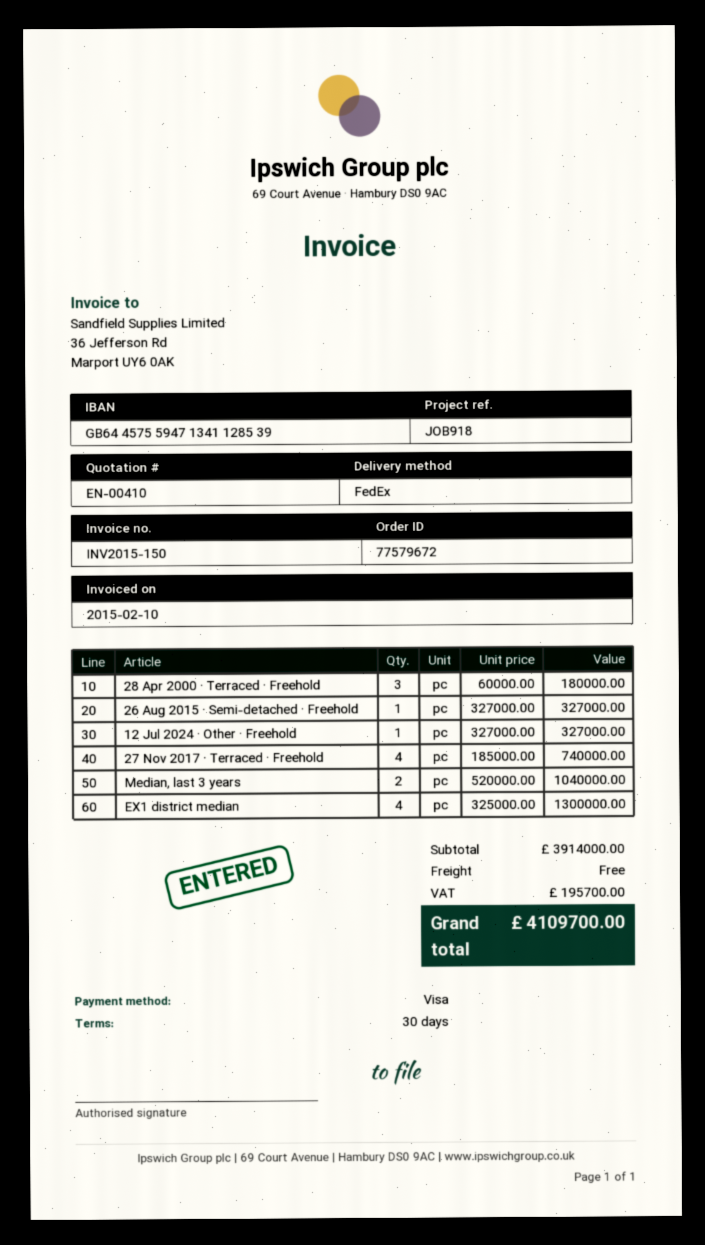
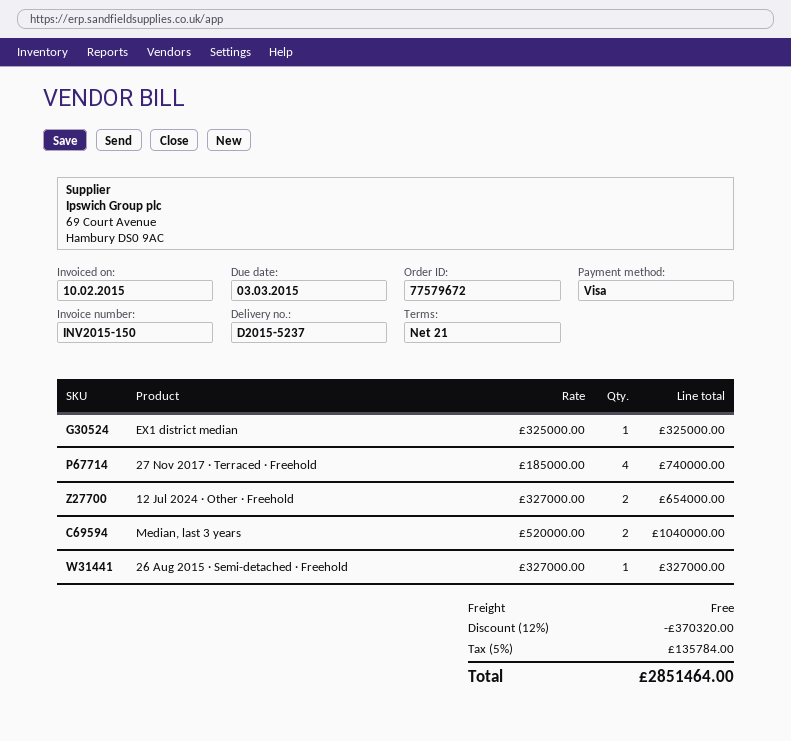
payment terms: 30 days -> 21 days
28 Apr 2000 · Terraced · Freehold: 3 x 60000.00 = 180000.00 -> none
12 Jul 2024 · Other · Freehold: 1 x 327000.00 = 327000.00 -> 2 x 327000.00 = 654000.00
EX1 district median: 4 x 325000.00 = 1300000.00 -> 1 x 325000.00 = 325000.00
discount: none -> 12% = 370320.00
tax: 195700.00 -> 135784.00
total: 4109700.00 -> 2851464.00

